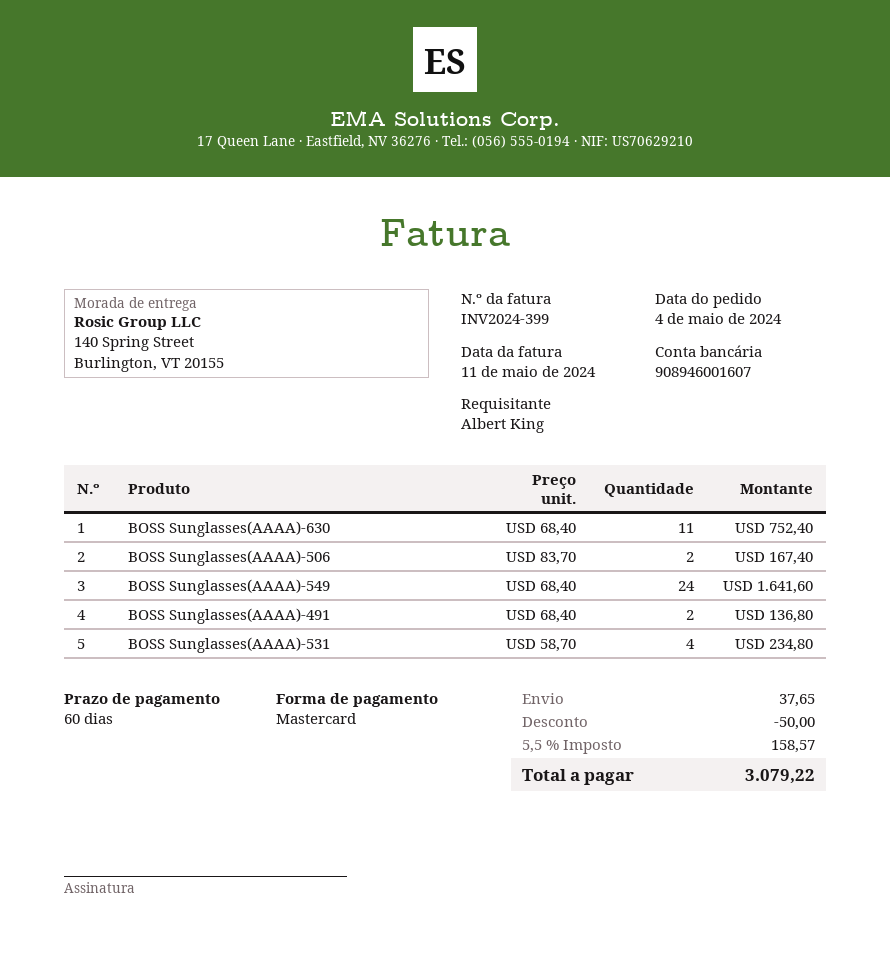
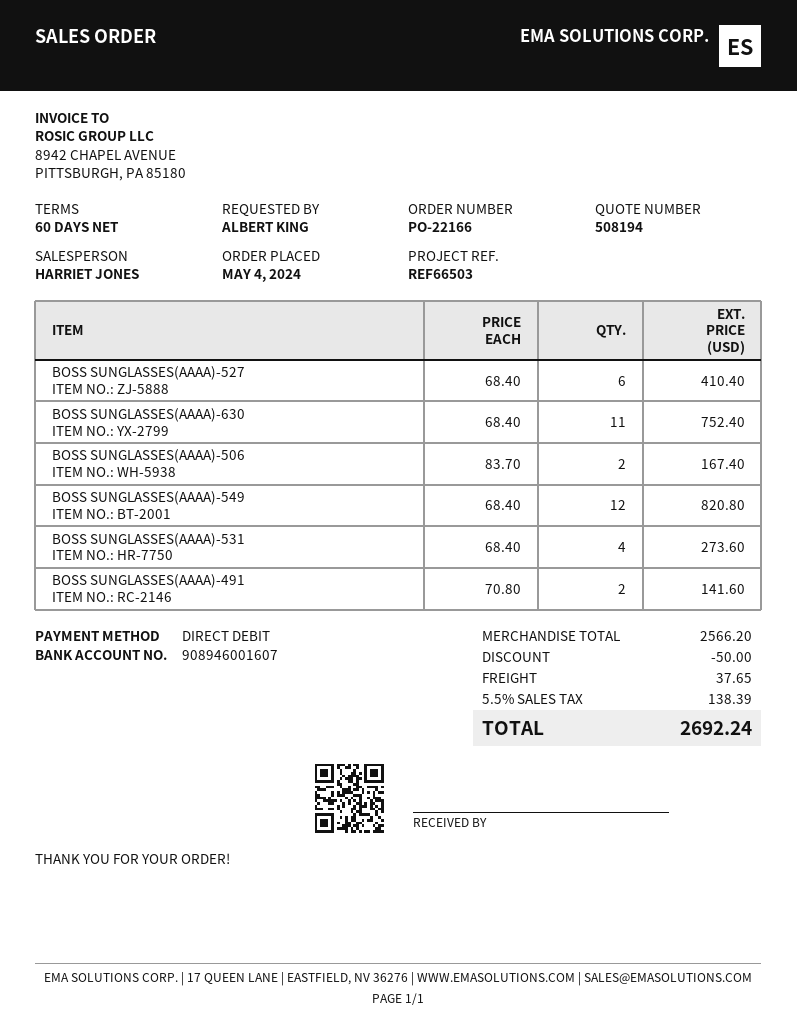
payment method: Mastercard -> direct debit
BOSS Sunglasses(AAAA)-549: 24 x 68.40 = 1641.60 -> 12 x 68.40 = 820.80
BOSS Sunglasses(AAAA)-491: 2 x 68.40 = 136.80 -> 2 x 70.80 = 141.60
BOSS Sunglasses(AAAA)-531: 4 x 58.70 = 234.80 -> 4 x 68.40 = 273.60
BOSS SUNGLASSES(AAAA)-527: none -> 6 x 68.40 = 410.40
tax: 5.5% = 158.57 -> 5.5% = 138.39
total: 3079.22 -> 2692.24

